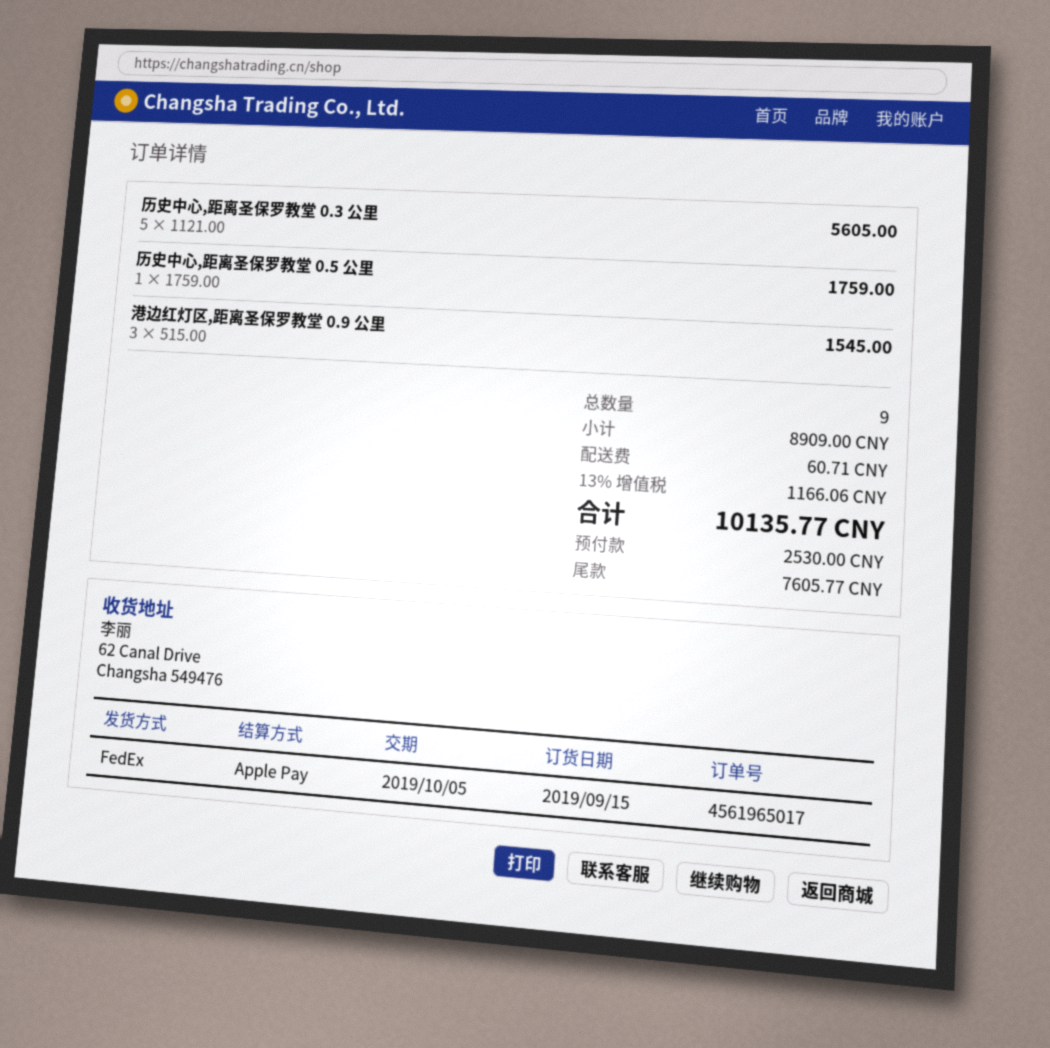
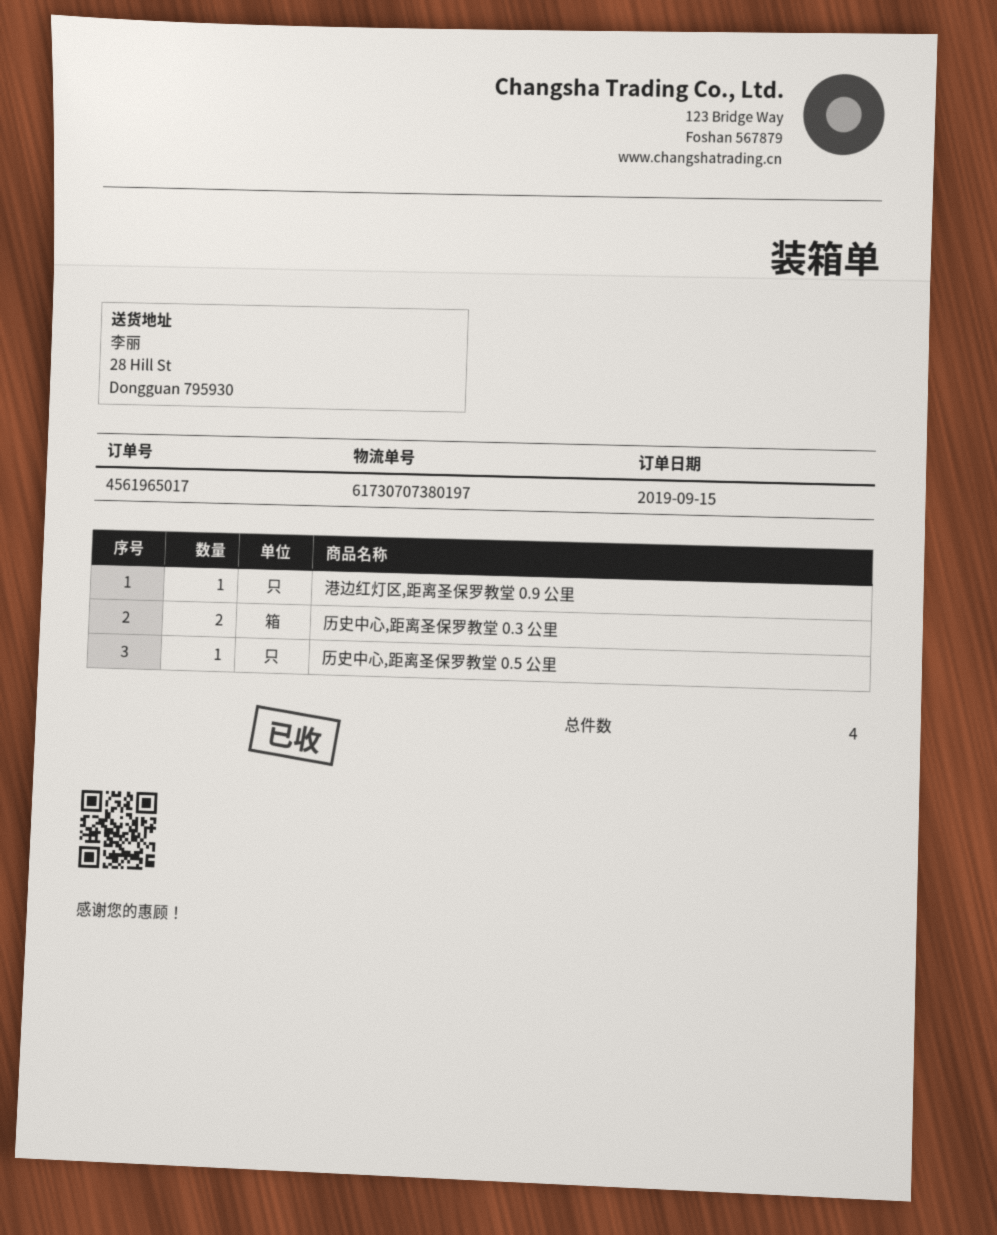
ship to: 62 Canal Drive, Changsha 549476 -> 28 Hill St, Dongguan 795930
历史中心,距离圣保罗教堂 0.3 公里: 5 -> 2
港边红灯区,距离圣保罗教堂 0.9 公里: 3 -> 1
total quantity: 9 -> 4

